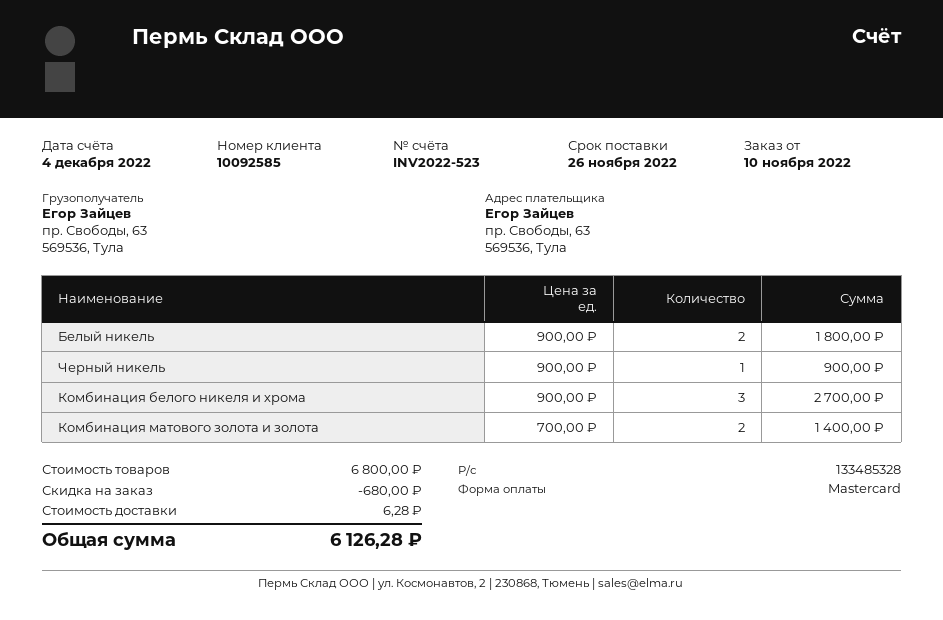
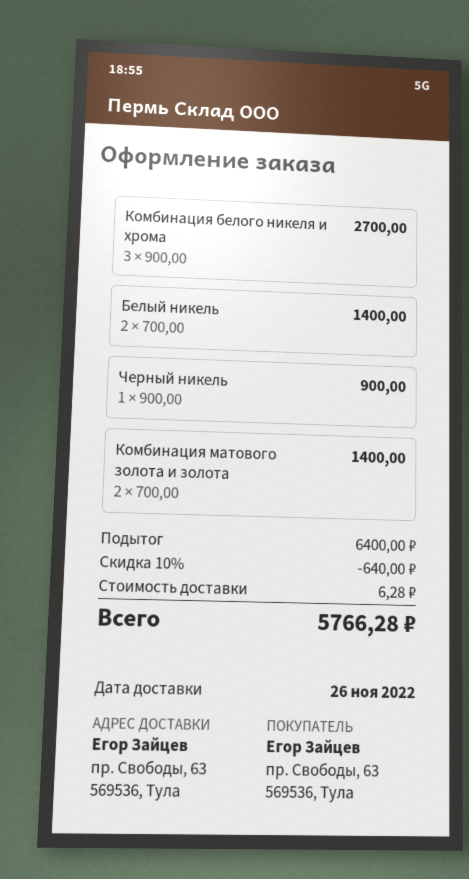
Белый никель: 2 x 900.00 = 1800.00 -> 2 x 700.00 = 1400.00
subtotal: 6800.00 -> 6400.00
discount: 680.00 -> 640.00
total: 6126.28 -> 5766.28

